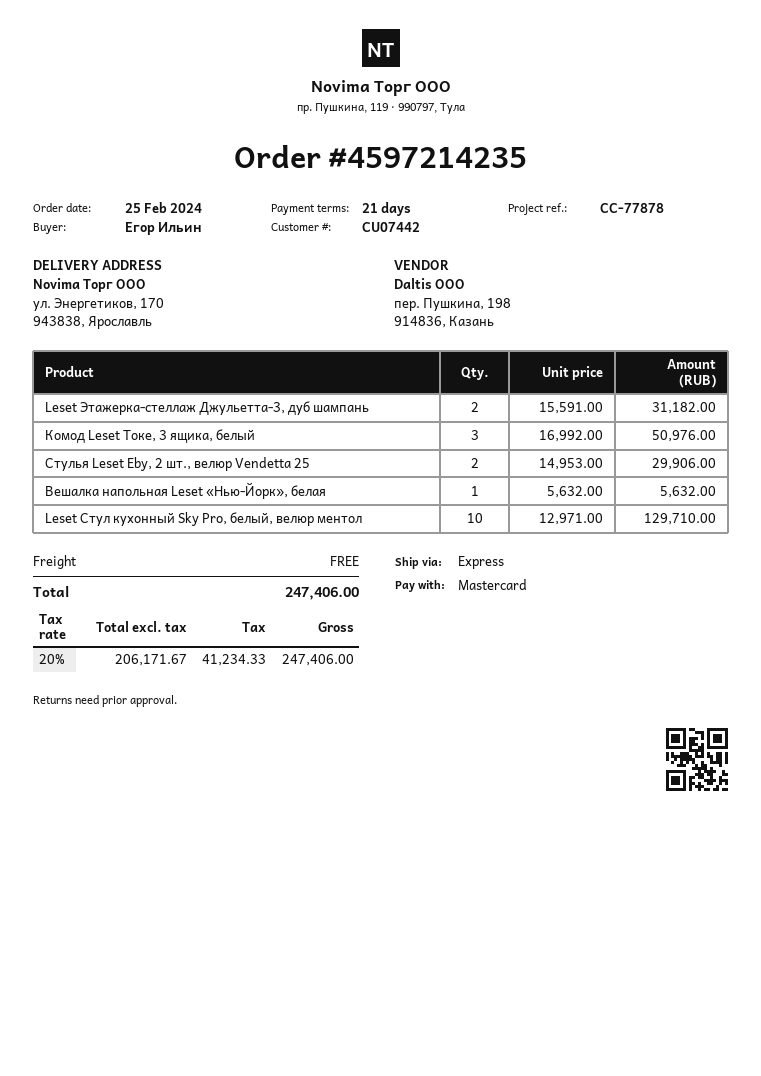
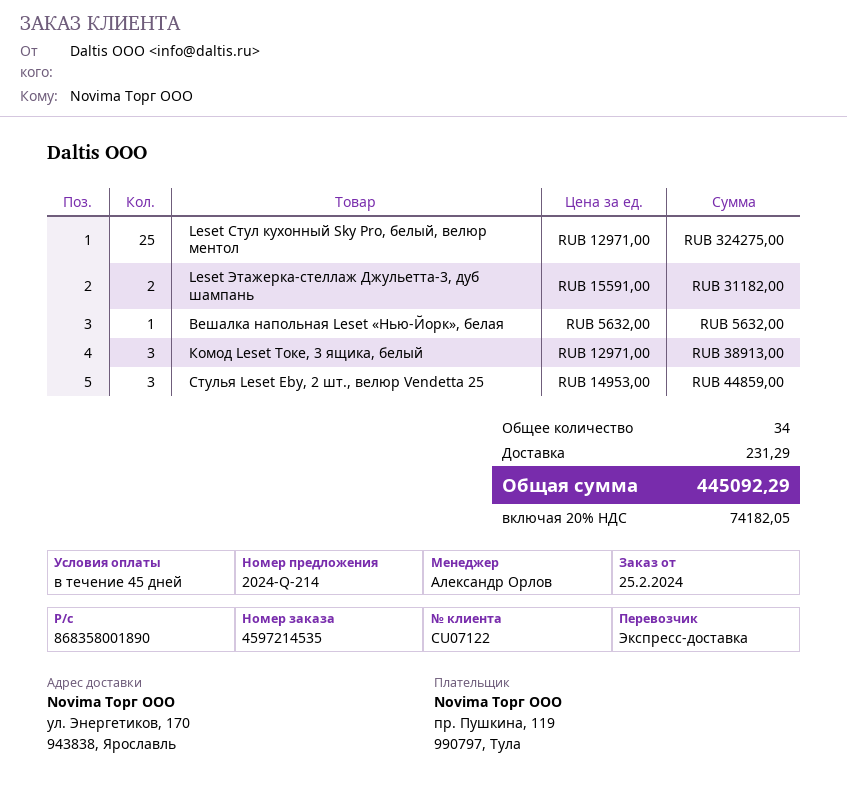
order number: 4597214235 -> 4597214535
payment terms: 21 days -> 45 days
customer number: CU07442 -> CU07122
Комод Leset Токе, 3 ящика, белый: 3 x 16992.00 = 50976.00 -> 3 x 12971.00 = 38913.00
Стулья Leset Eby, 2 шт., велюр Vendetta 25: 2 x 14953.00 = 29906.00 -> 3 x 14953.00 = 44859.00
Leset Стул кухонный Sky Pro, белый, велюр ментол: 10 x 12971.00 = 129710.00 -> 25 x 12971.00 = 324275.00
shipping: 0.00 -> 231.29
tax: 20% = 41234.33 -> 20% = 74182.05
total: 247406.00 -> 445092.29

